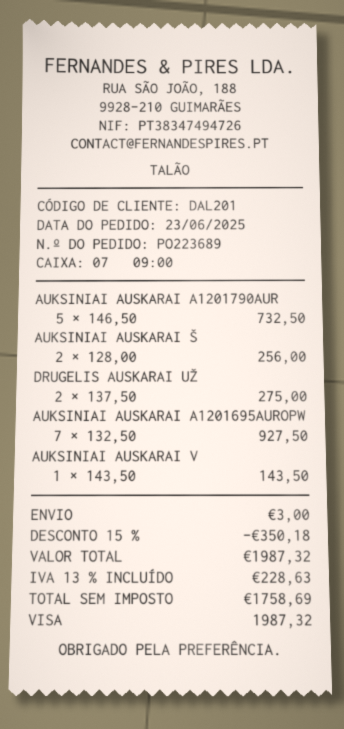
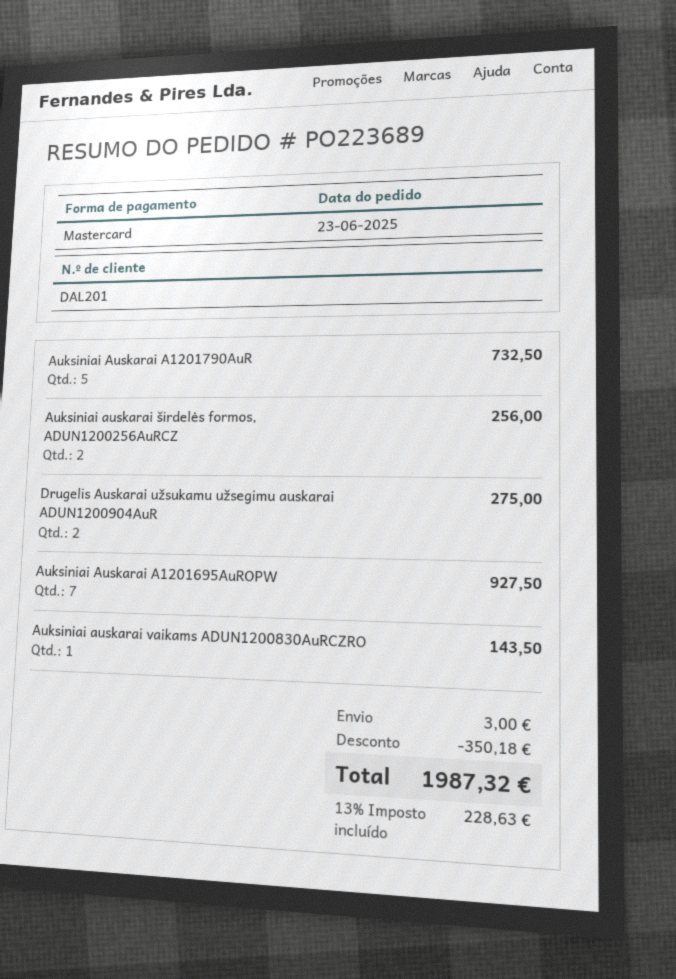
payment method: Visa -> Mastercard

